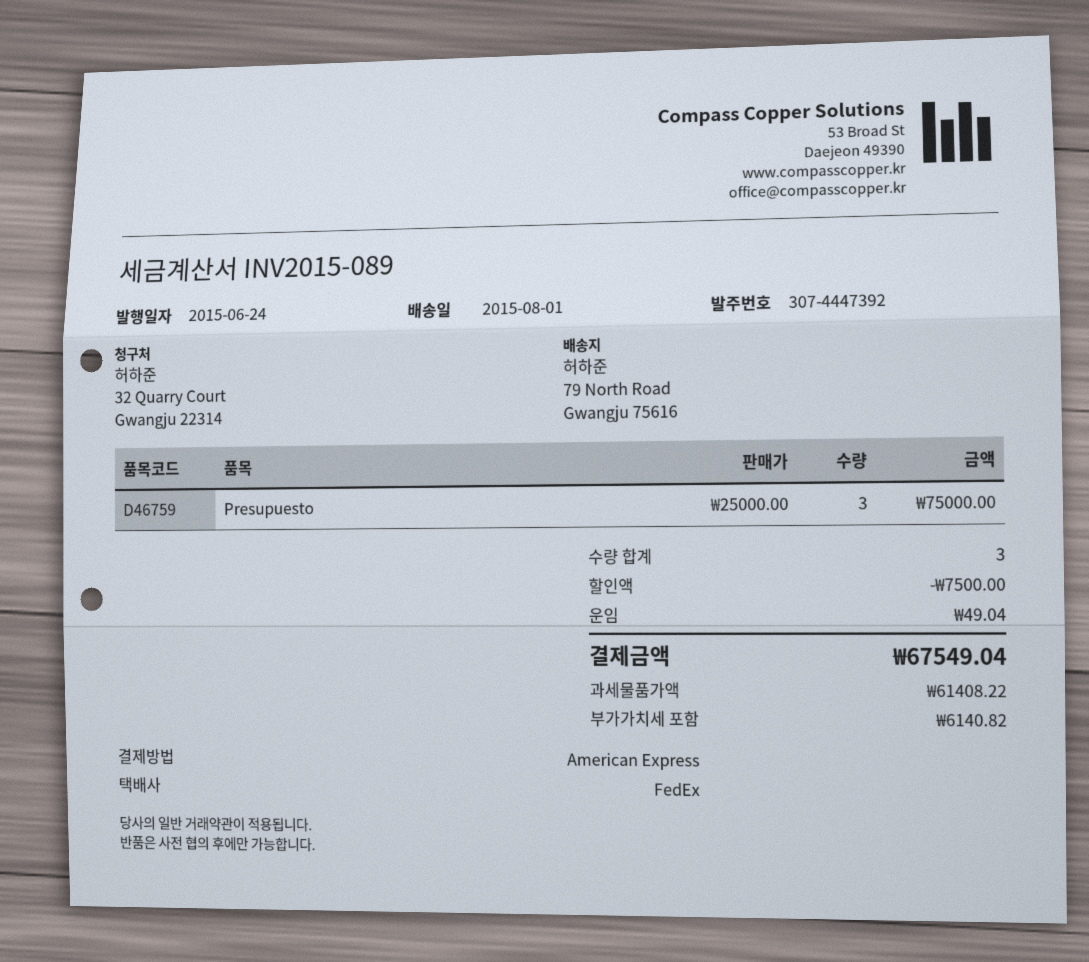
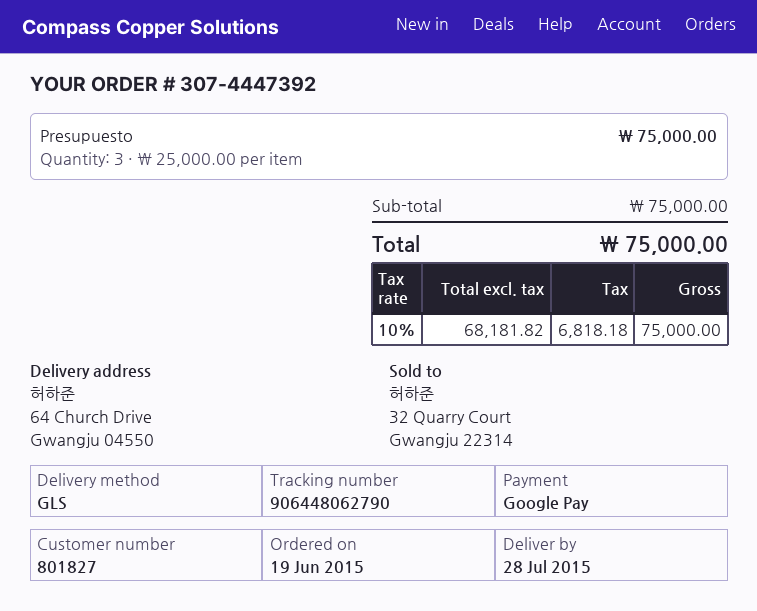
delivery date: 2015-08-01 -> 2015-07-28
payment method: American Express -> Google Pay
shipping method: FedEx -> GLS
ship to: 79 North Road, Gwangju 75616 -> 64 Church Drive, Gwangju 04550
discount: 7500.00 -> none
shipping: 49.04 -> none
net: 61408.22 -> 68181.82
tax: 6140.82 -> 6818.18
total: 67549.04 -> 75000.00

